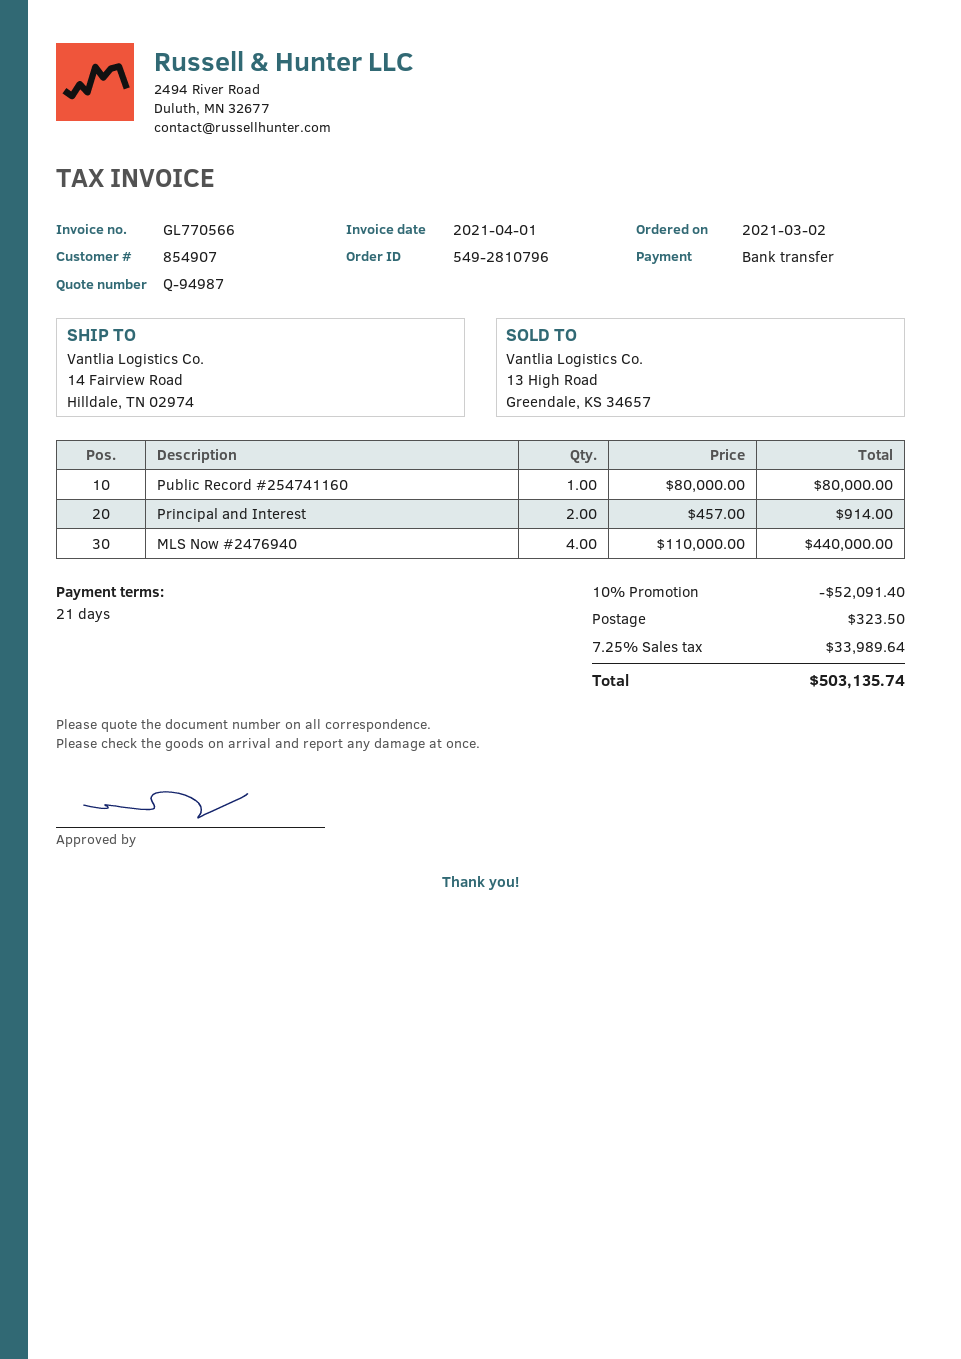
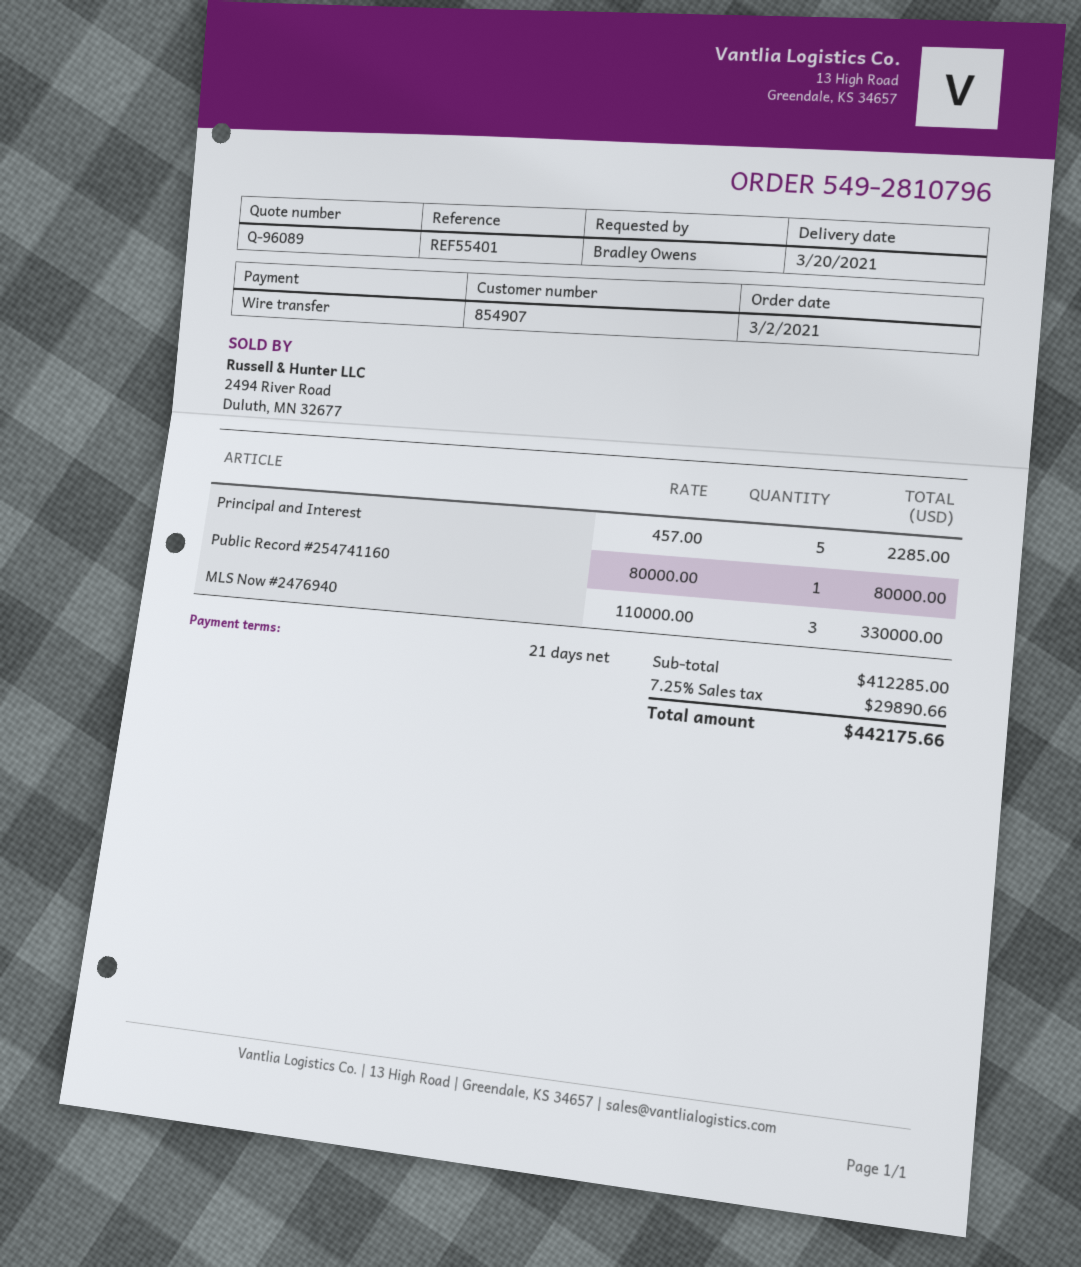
quote number: Q-94987 -> Q-96089
Principal and Interest: 2 x 457.00 = 914.00 -> 5 x 457.00 = 2285.00
MLS Now #2476940: 4 x 110000.00 = 440000.00 -> 3 x 110000.00 = 330000.00
discount: 10% = 52091.40 -> none
shipping: 323.50 -> none
tax: 7.25% = 33989.64 -> 7.25% = 29890.66
total: 503135.74 -> 442175.66

